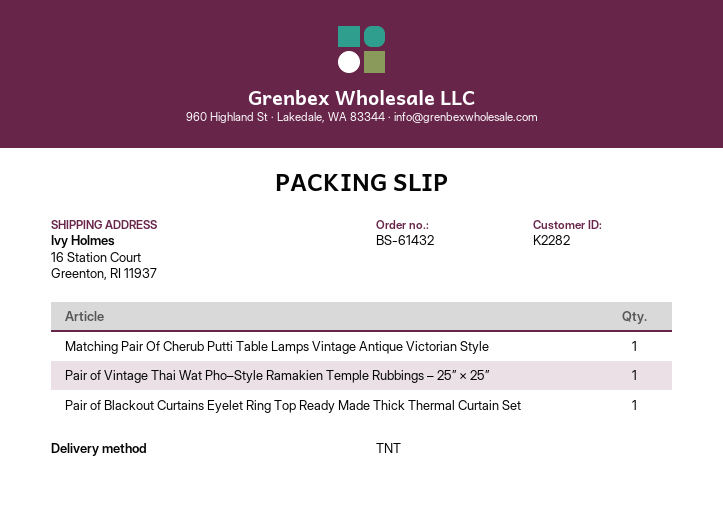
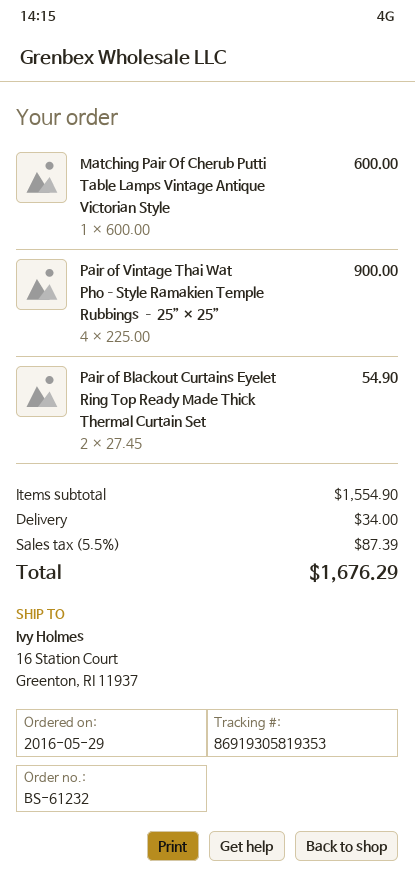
order number: BS-61432 -> BS-61232
Pair of Vintage Thai Wat Pho–Style Ramakien Temple Rubbings – 25” × 25”: 1 -> 4
Pair of Blackout Curtains Eyelet Ring Top Ready Made Thick Thermal Curtain Set: 1 -> 2

